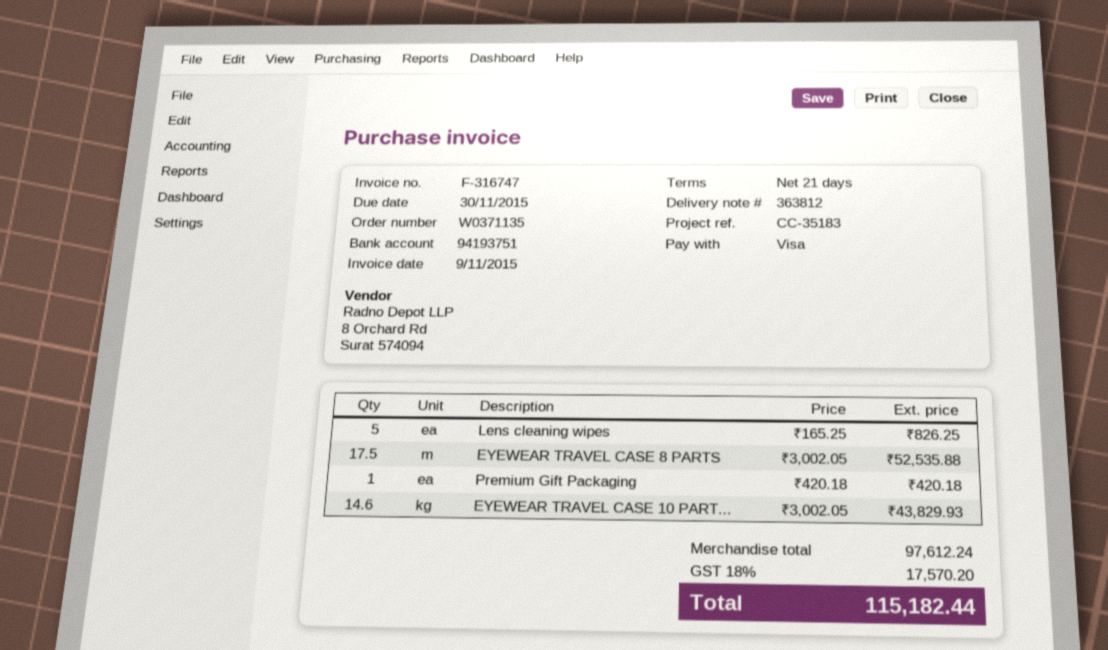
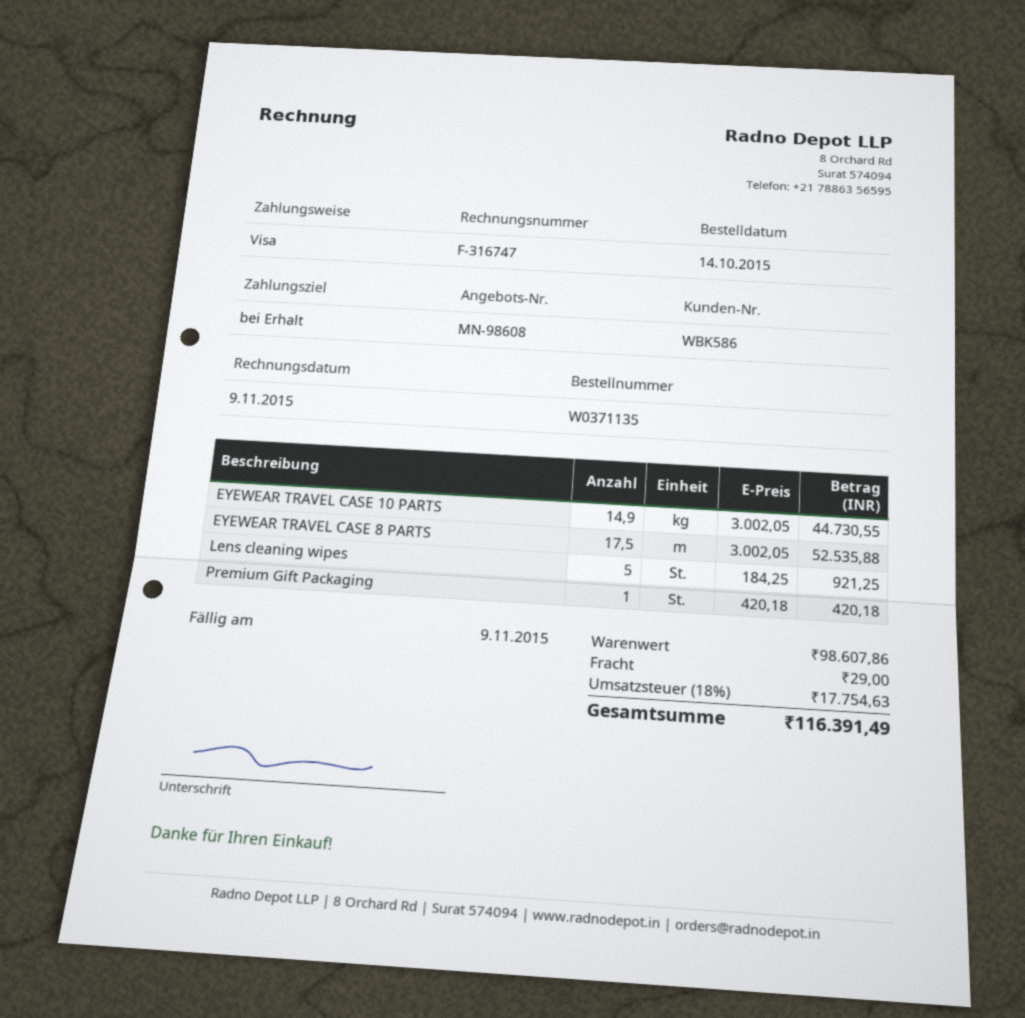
payment terms: 21 days -> on receipt
due date: 2015-11-30 -> 2015-11-09
Lens cleaning wipes: 5 x 165.25 = 826.25 -> 5 x 184.25 = 921.25
EYEWEAR TRAVEL CASE 10 PART...: 14.6 x 3002.05 = 43829.93 -> 14.9 x 3002.05 = 44730.55
subtotal: 97612.24 -> 98607.86
shipping: none -> 29.00
tax: 18% = 17570.20 -> 18% = 17754.63
total: 115182.44 -> 116391.49

